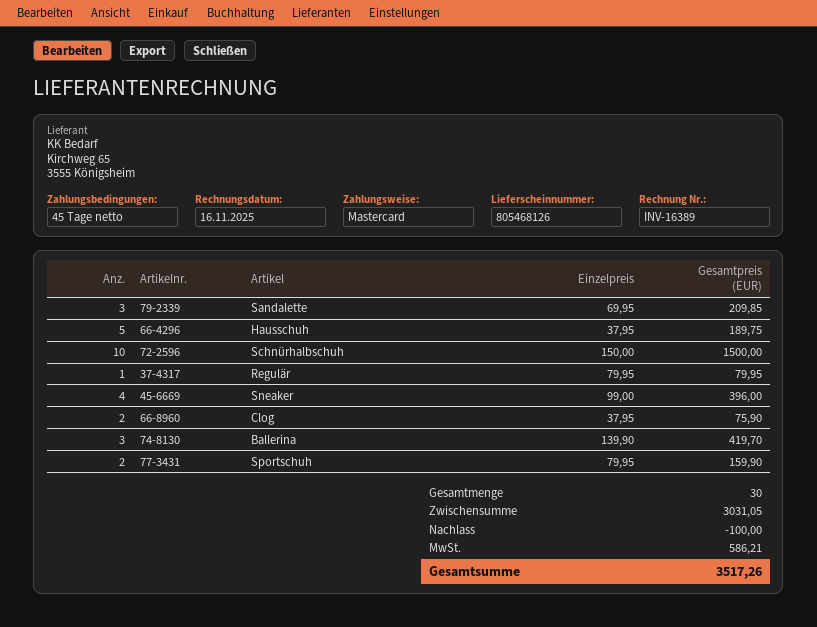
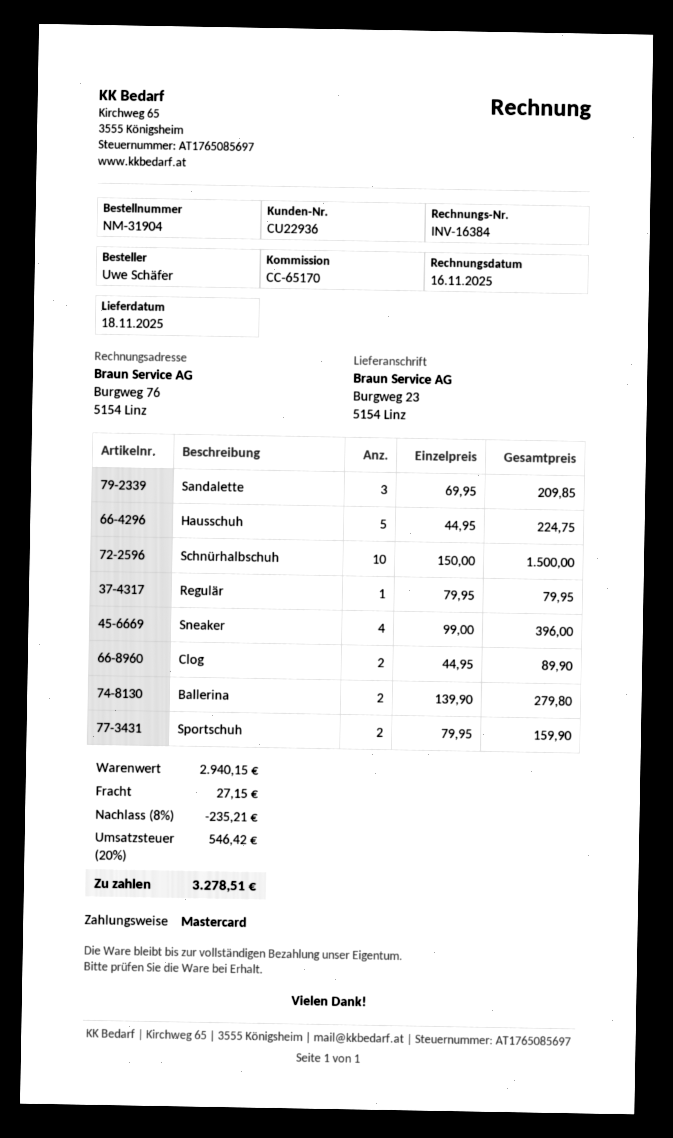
invoice number: INV-16389 -> INV-16384
Hausschuh: 5 x 37.95 = 189.75 -> 5 x 44.95 = 224.75
Clog: 2 x 37.95 = 75.90 -> 2 x 44.95 = 89.90
Ballerina: 3 x 139.90 = 419.70 -> 2 x 139.90 = 279.80
subtotal: 3031.05 -> 2940.15
discount: 100.00 -> 235.21
shipping: none -> 27.15
tax: 586.21 -> 546.42
total: 3517.26 -> 3278.51

